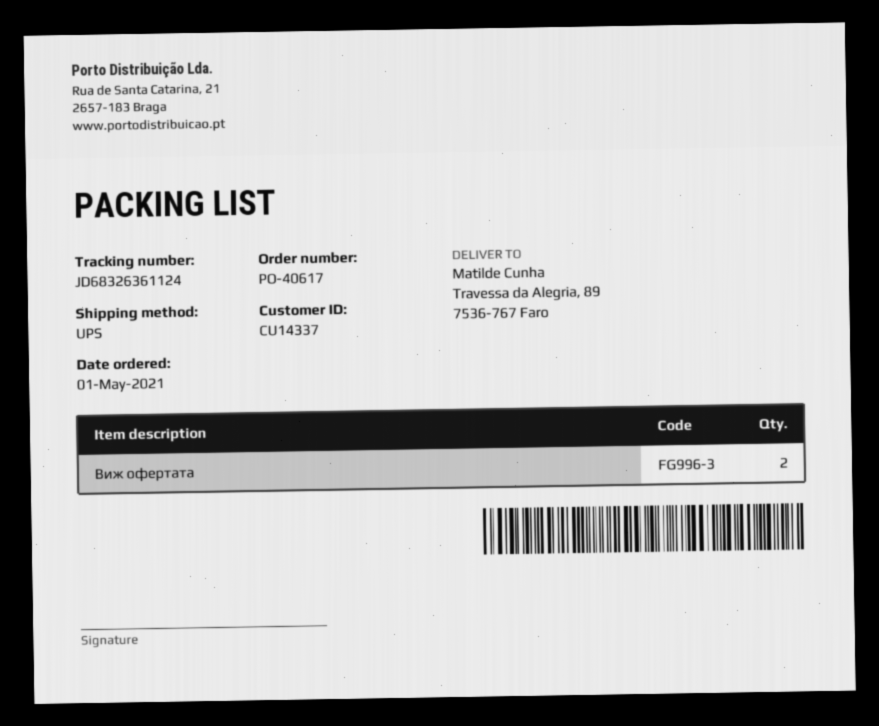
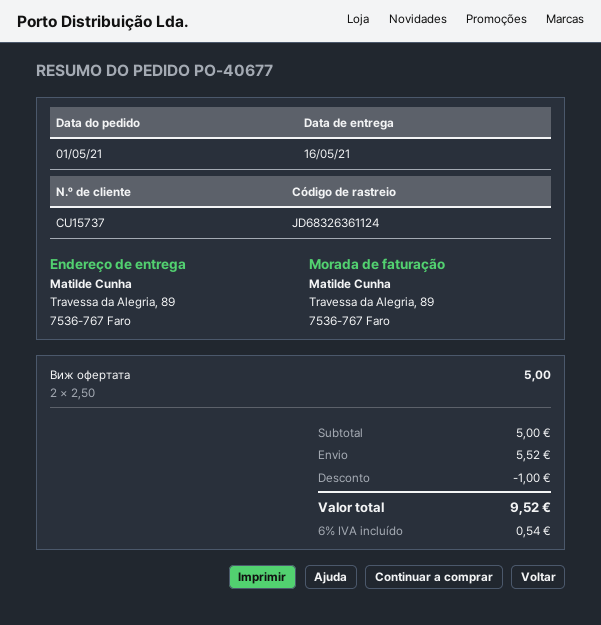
order number: PO-40617 -> PO-40677
customer number: CU14337 -> CU15737

